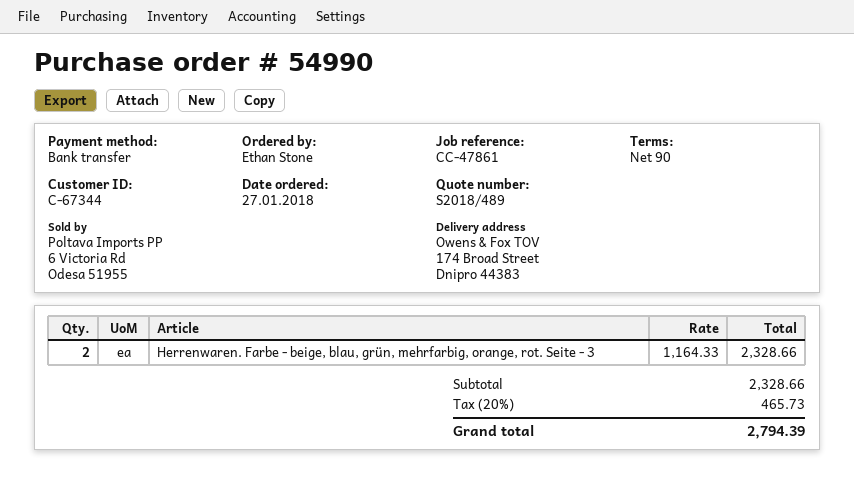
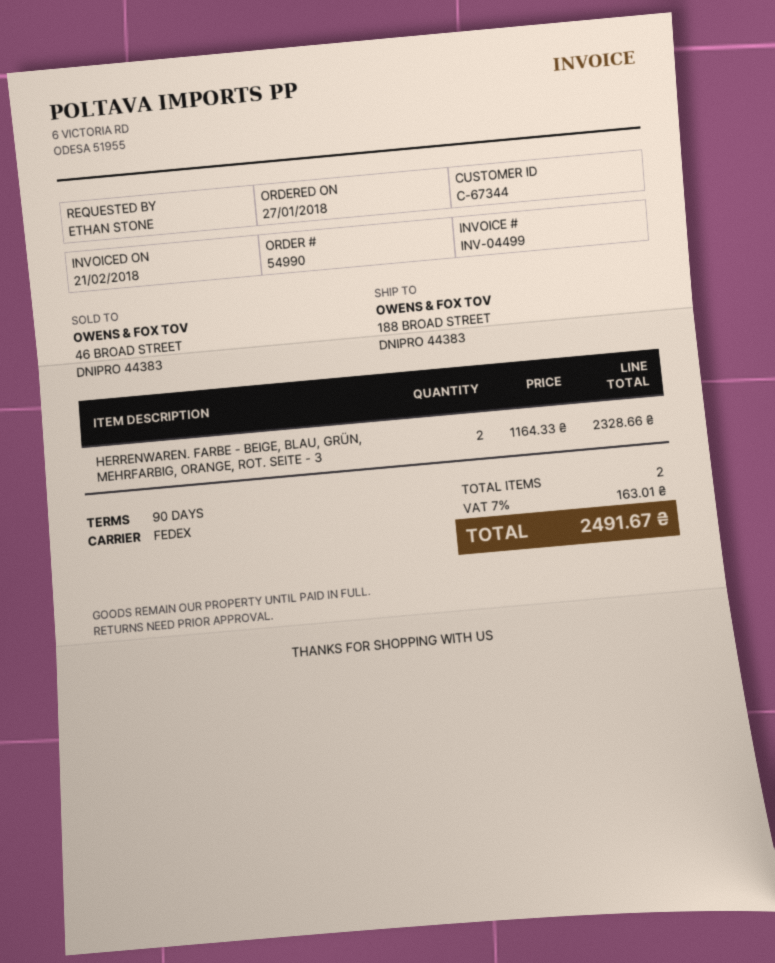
ship to: 174 Broad Street, Dnipro 44383 -> 188 BROAD STREET, DNIPRO 44383
tax: 20% = 465.73 -> 7% = 163.01
total: 2794.39 -> 2491.67

